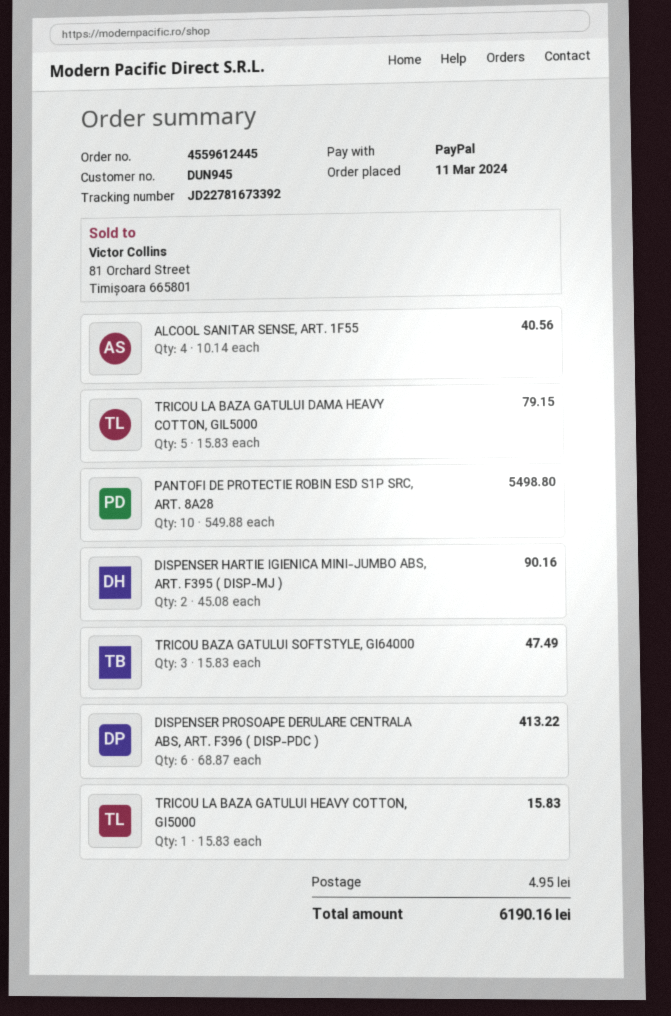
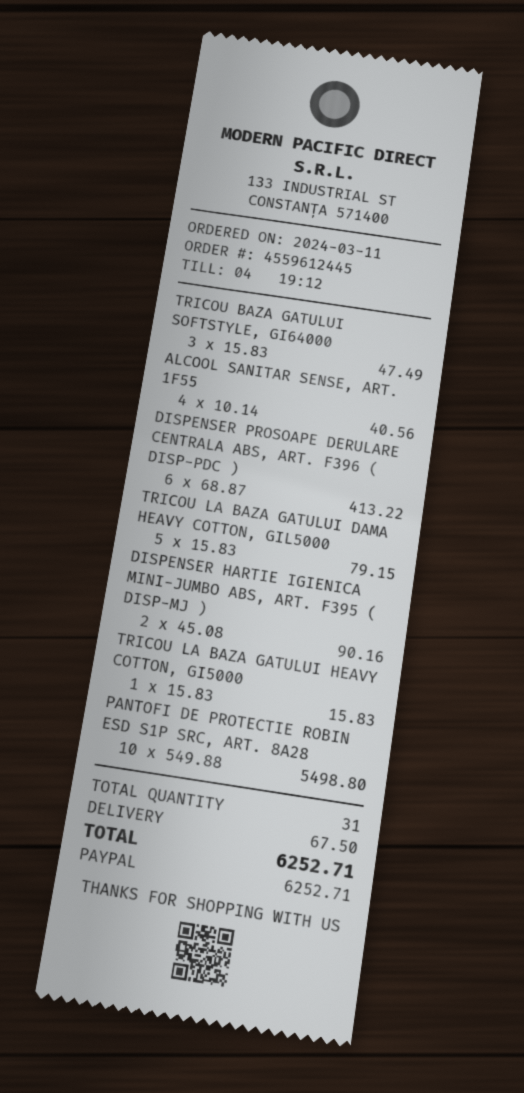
shipping: 4.95 -> 67.50
total: 6190.16 -> 6252.71

